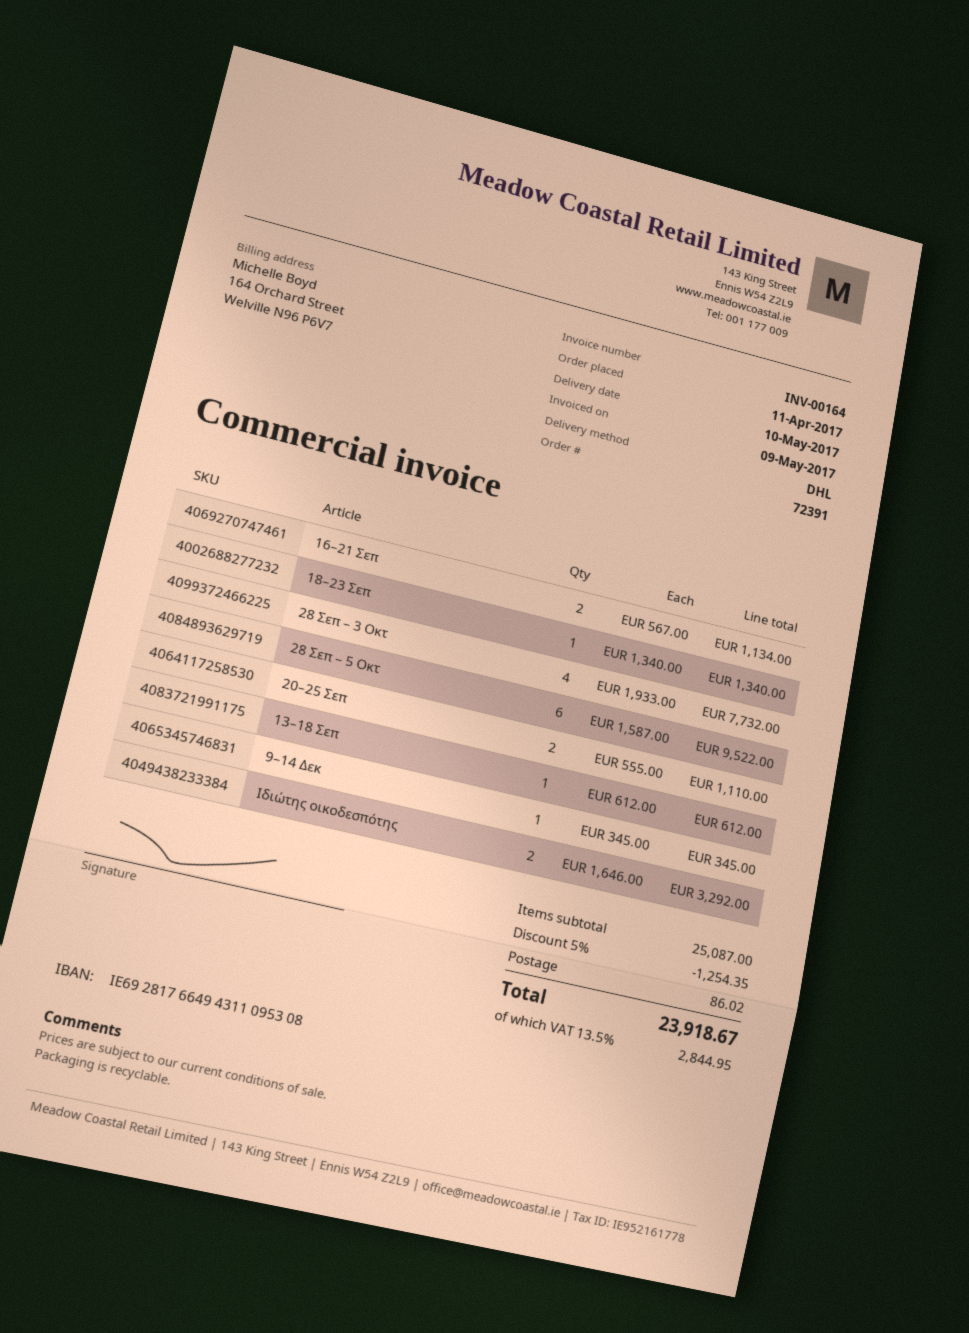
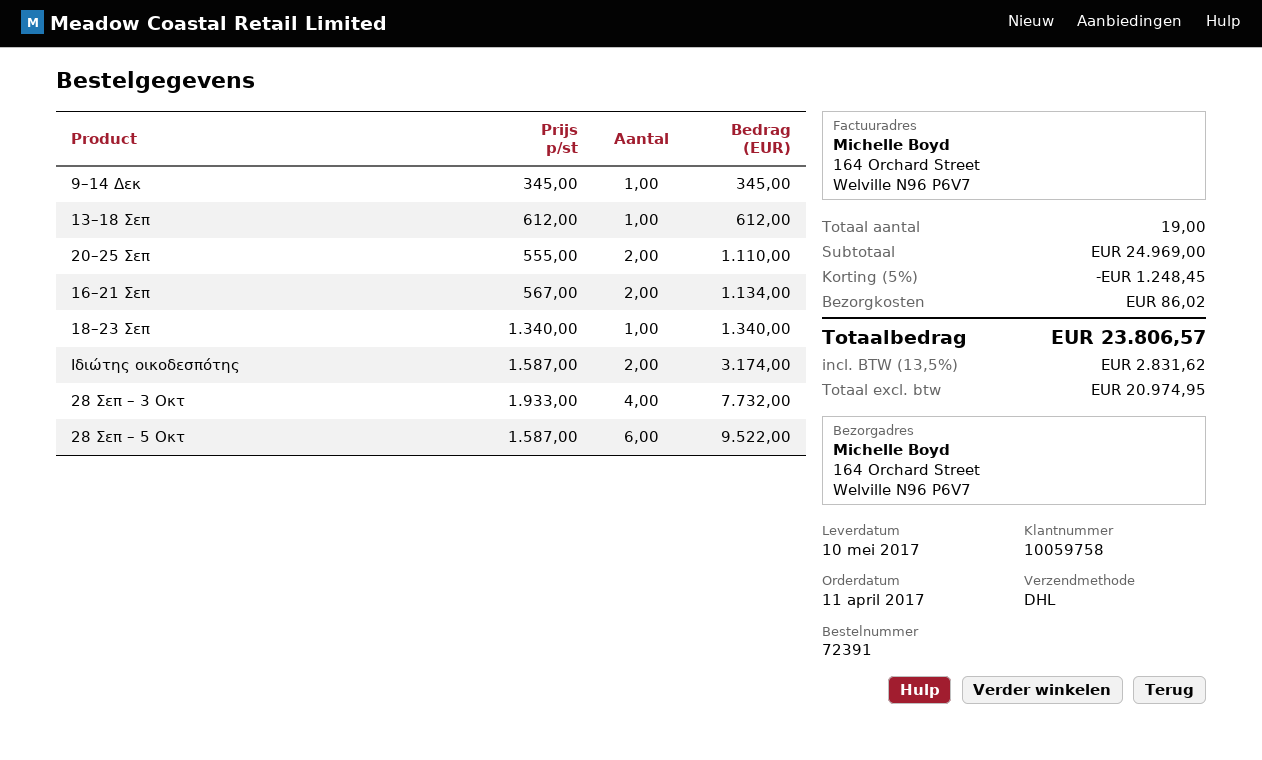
Ιδιώτης οικοδεσπότης: 2 x 1646.00 = 3292.00 -> 2 x 1587.00 = 3174.00
subtotal: 25087.00 -> 24969.00
discount: 5% = 1254.35 -> 5% = 1248.45
tax: 13.5% = 2844.95 -> 13.5% = 2831.62
total: 23918.67 -> 23806.57

